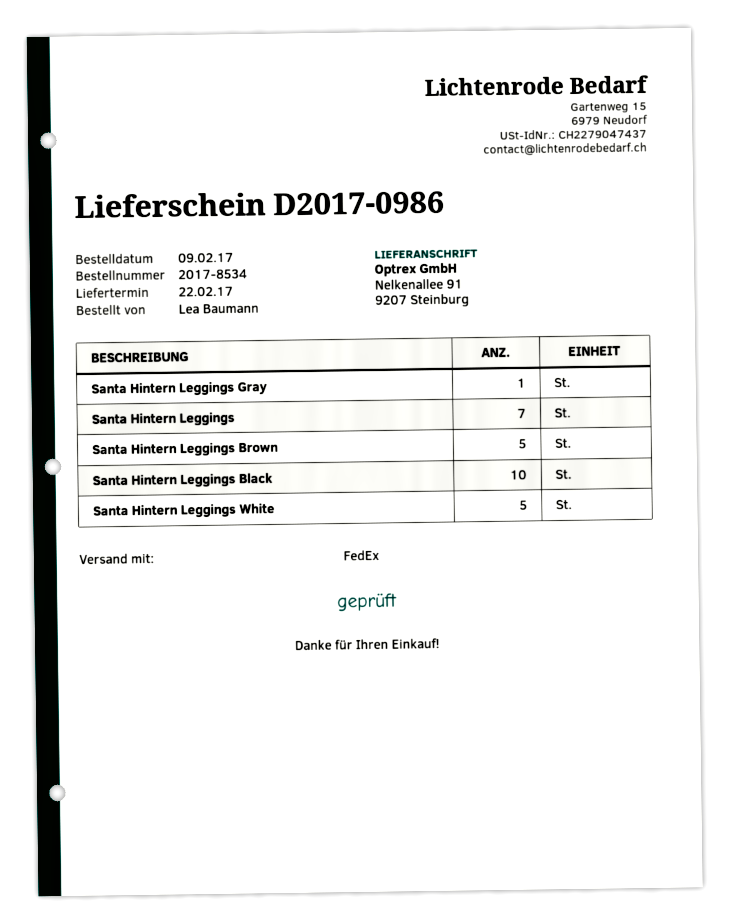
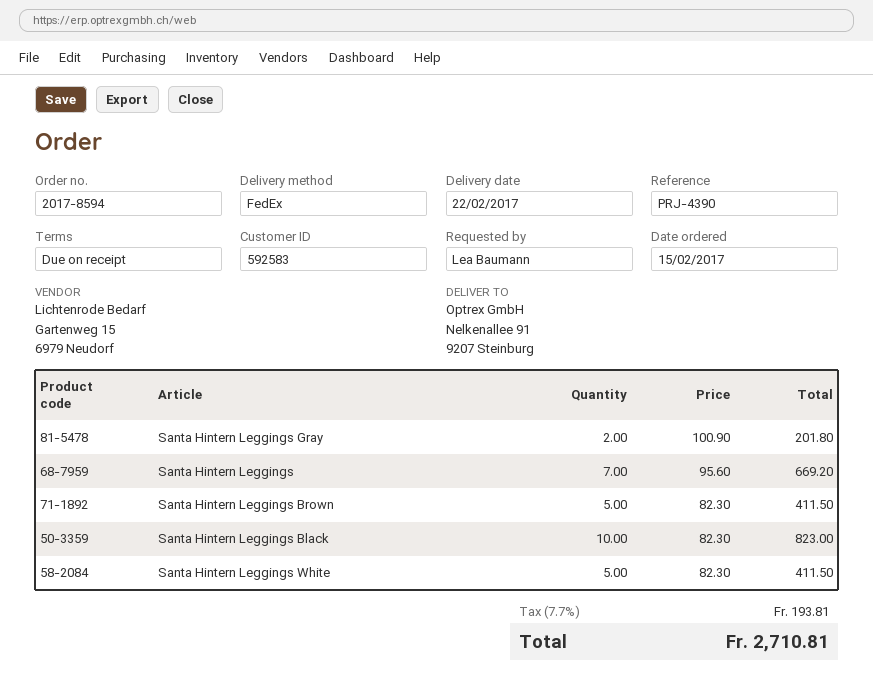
order number: 2017-8534 -> 2017-8594
order date: 2017-02-09 -> 2017-02-15
Santa Hintern Leggings Gray: 1 -> 2

